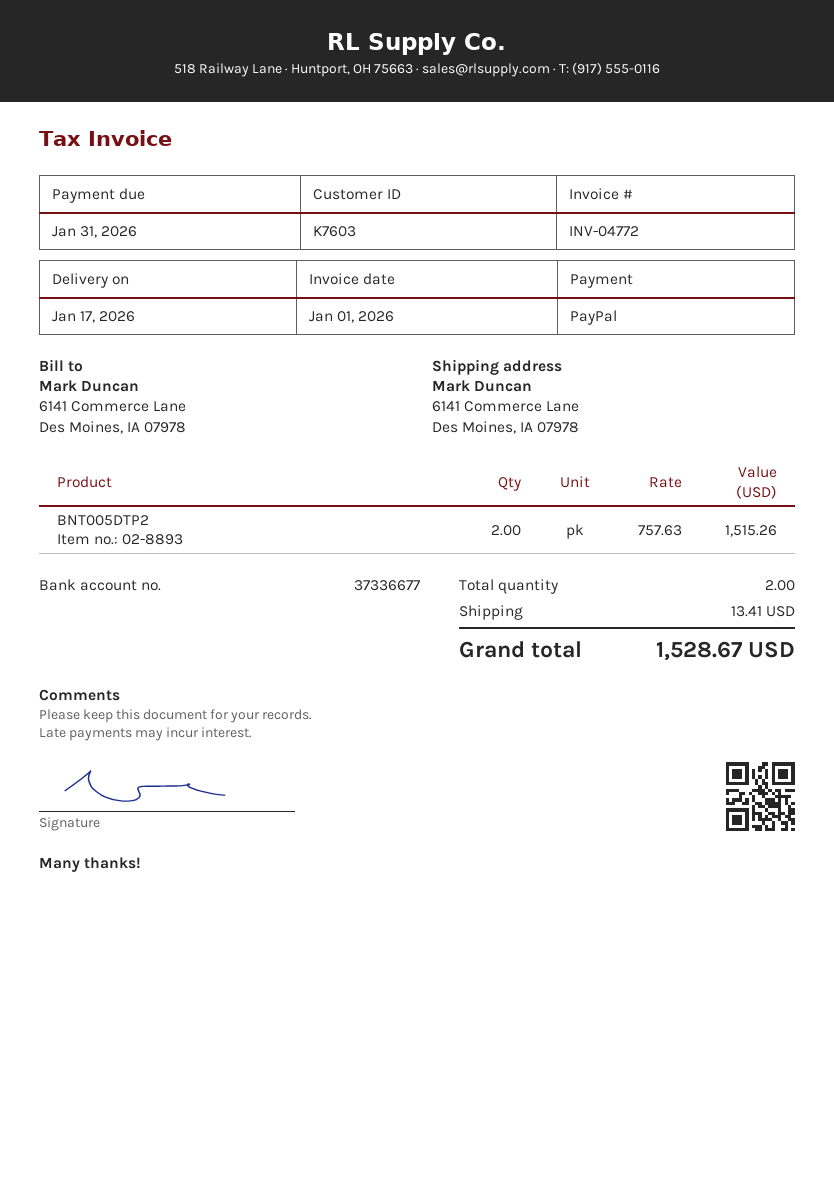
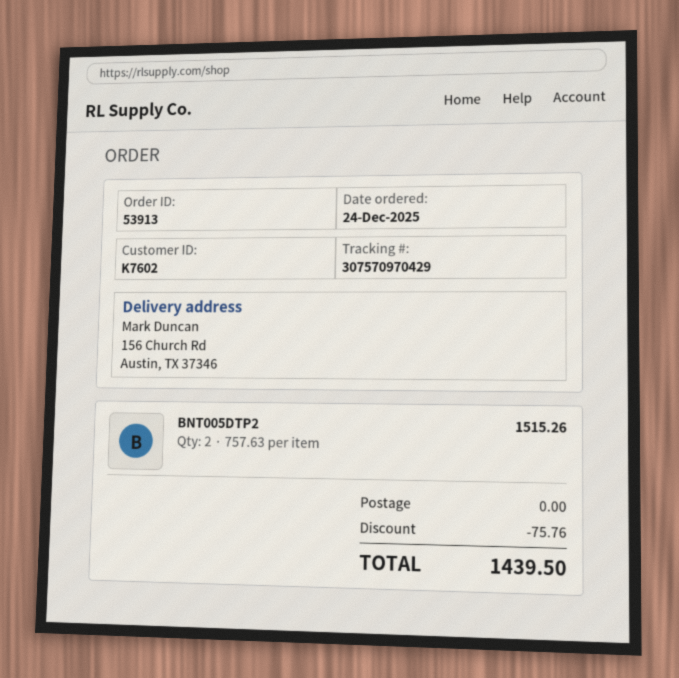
customer number: K7603 -> K7602
ship to: 6141 Commerce Lane, Des Moines, IA 07978 -> 156 Church Rd, Austin, TX 37346
discount: none -> 75.76
shipping: 13.41 -> 0.00
total: 1528.67 -> 1439.50

